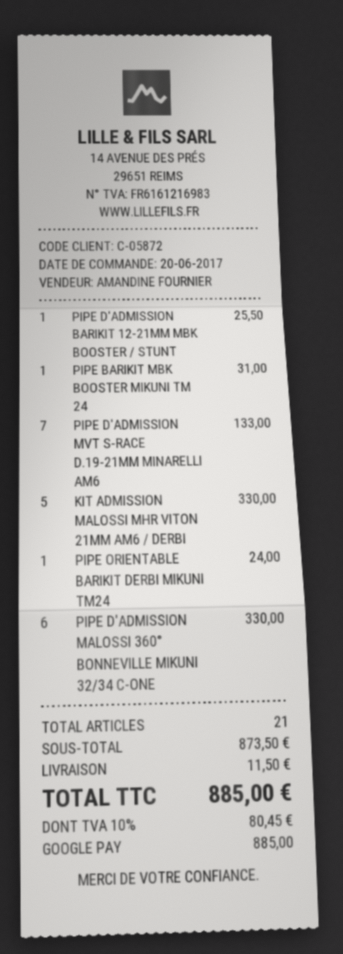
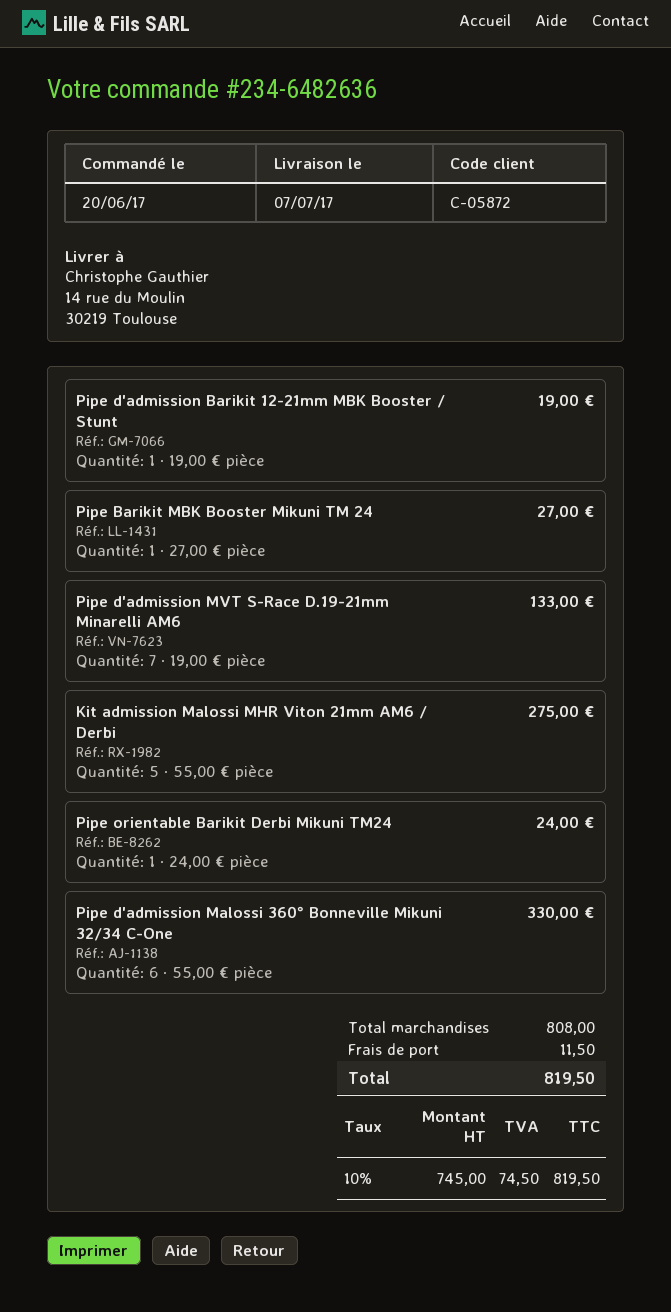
PIPE D'ADMISSION BARIKIT 12-21MM MBK BOOSTER / STUNT: 1 for 25.50 -> 1 for 19.00
PIPE BARIKIT MBK BOOSTER MIKUNI TM 24: 1 for 31.00 -> 1 for 27.00
KIT ADMISSION MALOSSI MHR VITON 21MM AM6 / DERBI: 5 for 330.00 -> 5 for 275.00
subtotal: 873.50 -> 808.00
tax: 10% = 80.45 -> 10% = 74.50
total: 885.00 -> 819.50

